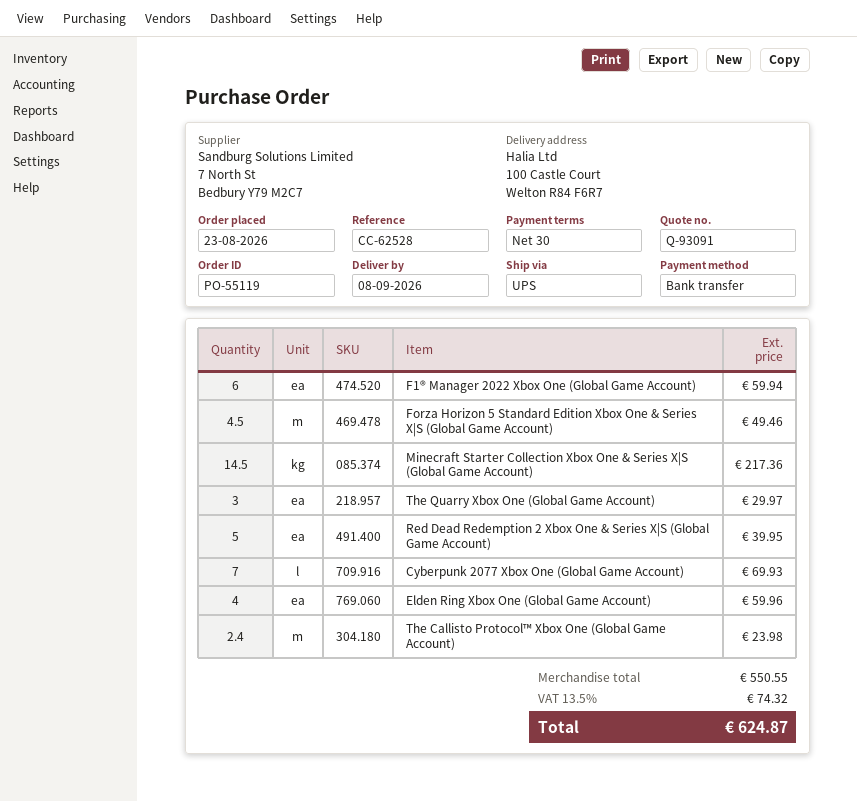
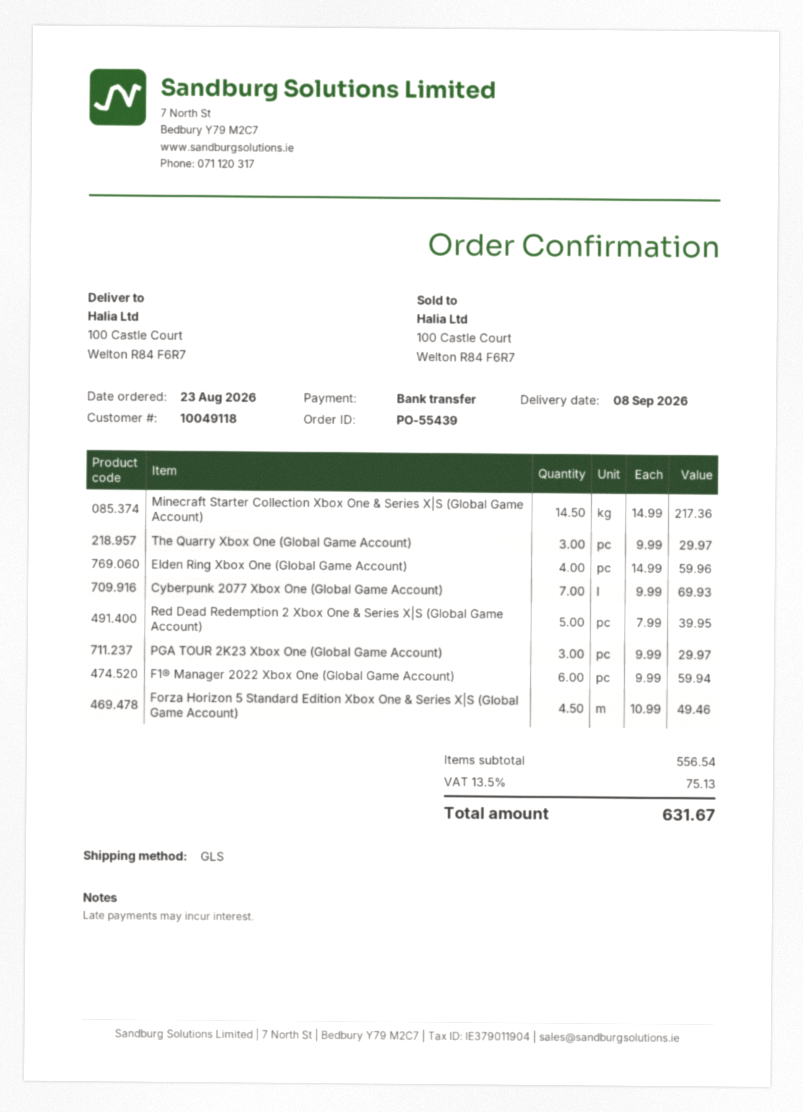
order number: PO-55119 -> PO-55439
shipping method: UPS -> GLS
The Callisto Protocol™ Xbox One (Global Game Account): 2.4 for 23.98 -> none
PGA TOUR 2K23 Xbox One (Global Game Account): none -> 3 for 29.97
subtotal: 550.55 -> 556.54
tax: 13.5% = 74.32 -> 13.5% = 75.13
total: 624.87 -> 631.67

